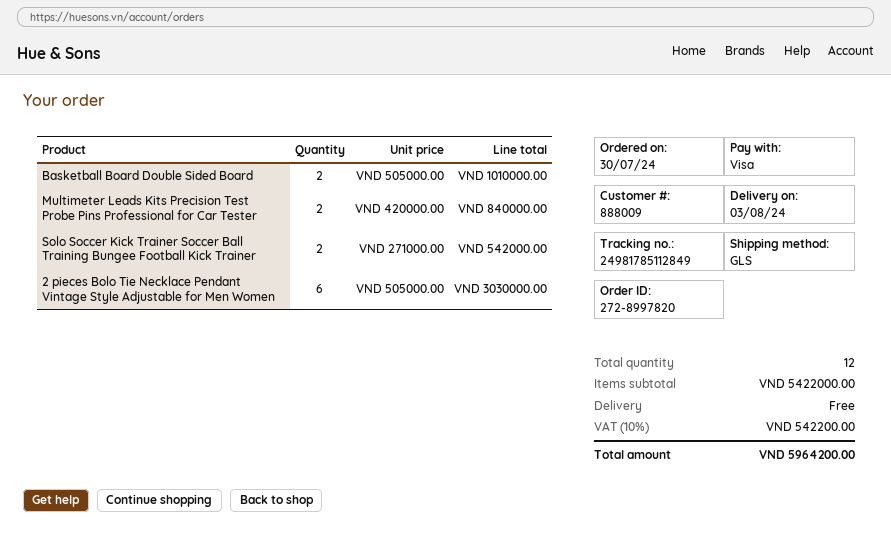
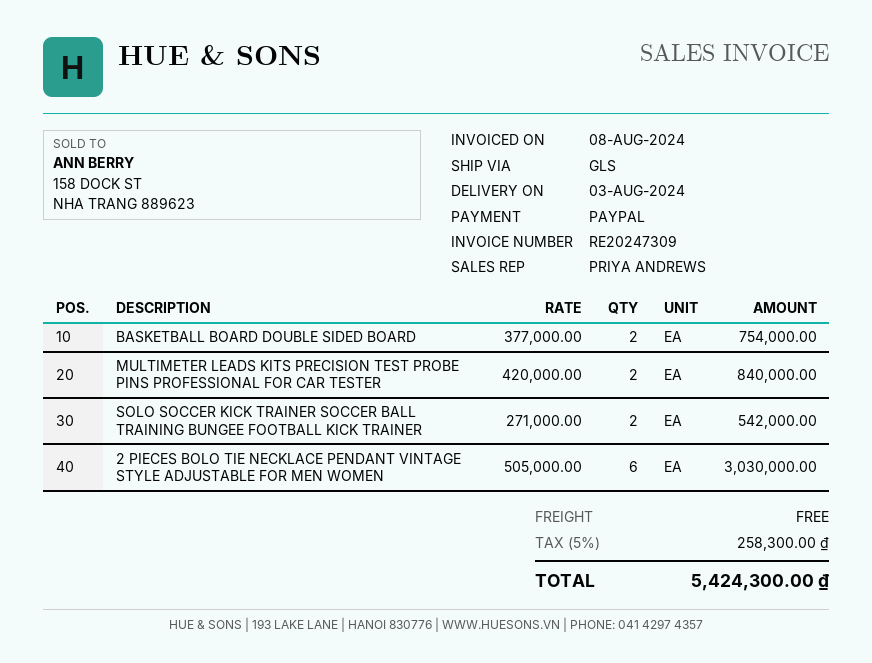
payment method: Visa -> PayPal
Basketball Board Double Sided Board: 2 x 505000.00 = 1010000.00 -> 2 x 377000.00 = 754000.00
tax: 10% = 542200.00 -> 5% = 258300.00
total: 5964200.00 -> 5424300.00

